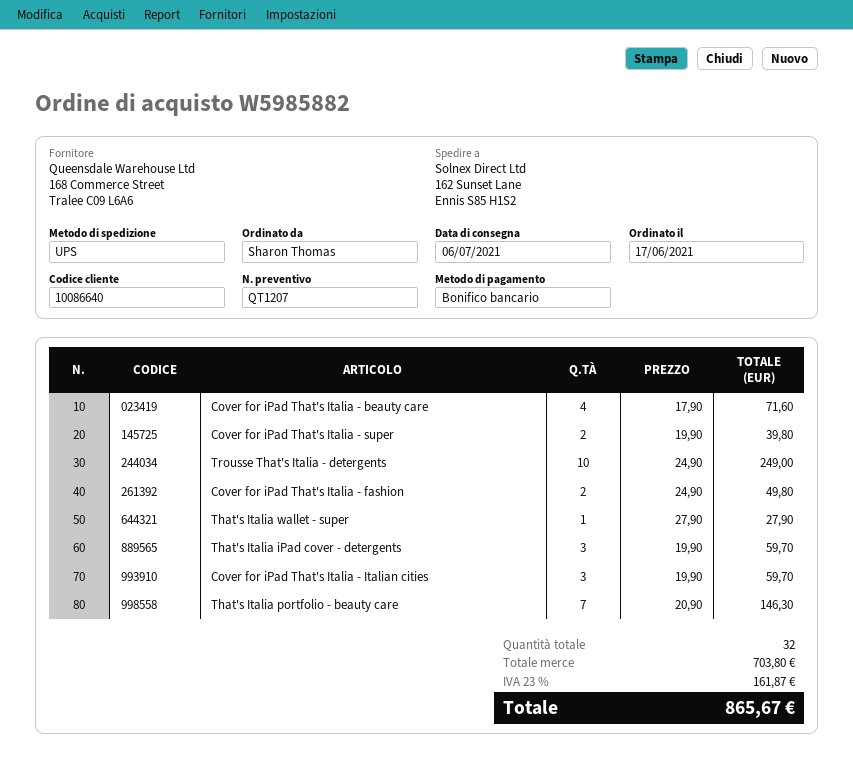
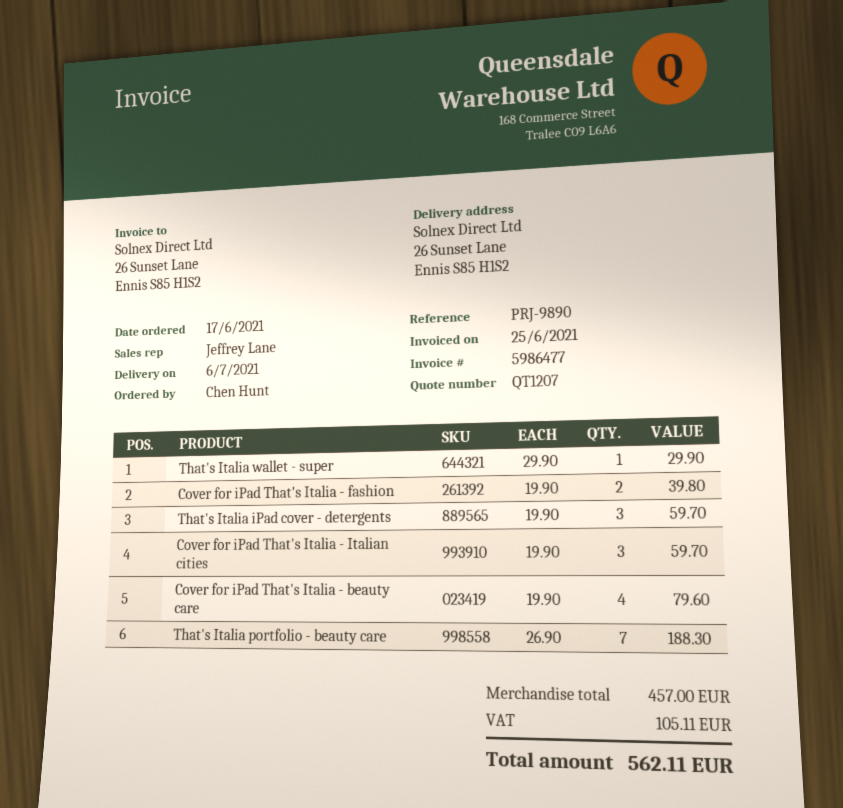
ordered by: Sharon Thomas -> Chen Hunt
ship to: 162 Sunset Lane, Ennis S85 H1S2 -> 26 Sunset Lane, Ennis S85 H1S2
Cover for iPad That's Italia - beauty care: 4 x 17.90 = 71.60 -> 4 x 19.90 = 79.60
Cover for iPad That's Italia - super: 2 x 19.90 = 39.80 -> none
Trousse That's Italia - detergents: 10 x 24.90 = 249.00 -> none
Cover for iPad That's Italia - fashion: 2 x 24.90 = 49.80 -> 2 x 19.90 = 39.80
That's Italia wallet - super: 1 x 27.90 = 27.90 -> 1 x 29.90 = 29.90
That's Italia portfolio - beauty care: 7 x 20.90 = 146.30 -> 7 x 26.90 = 188.30
subtotal: 703.80 -> 457.00
tax: 161.87 -> 105.11
total: 865.67 -> 562.11

